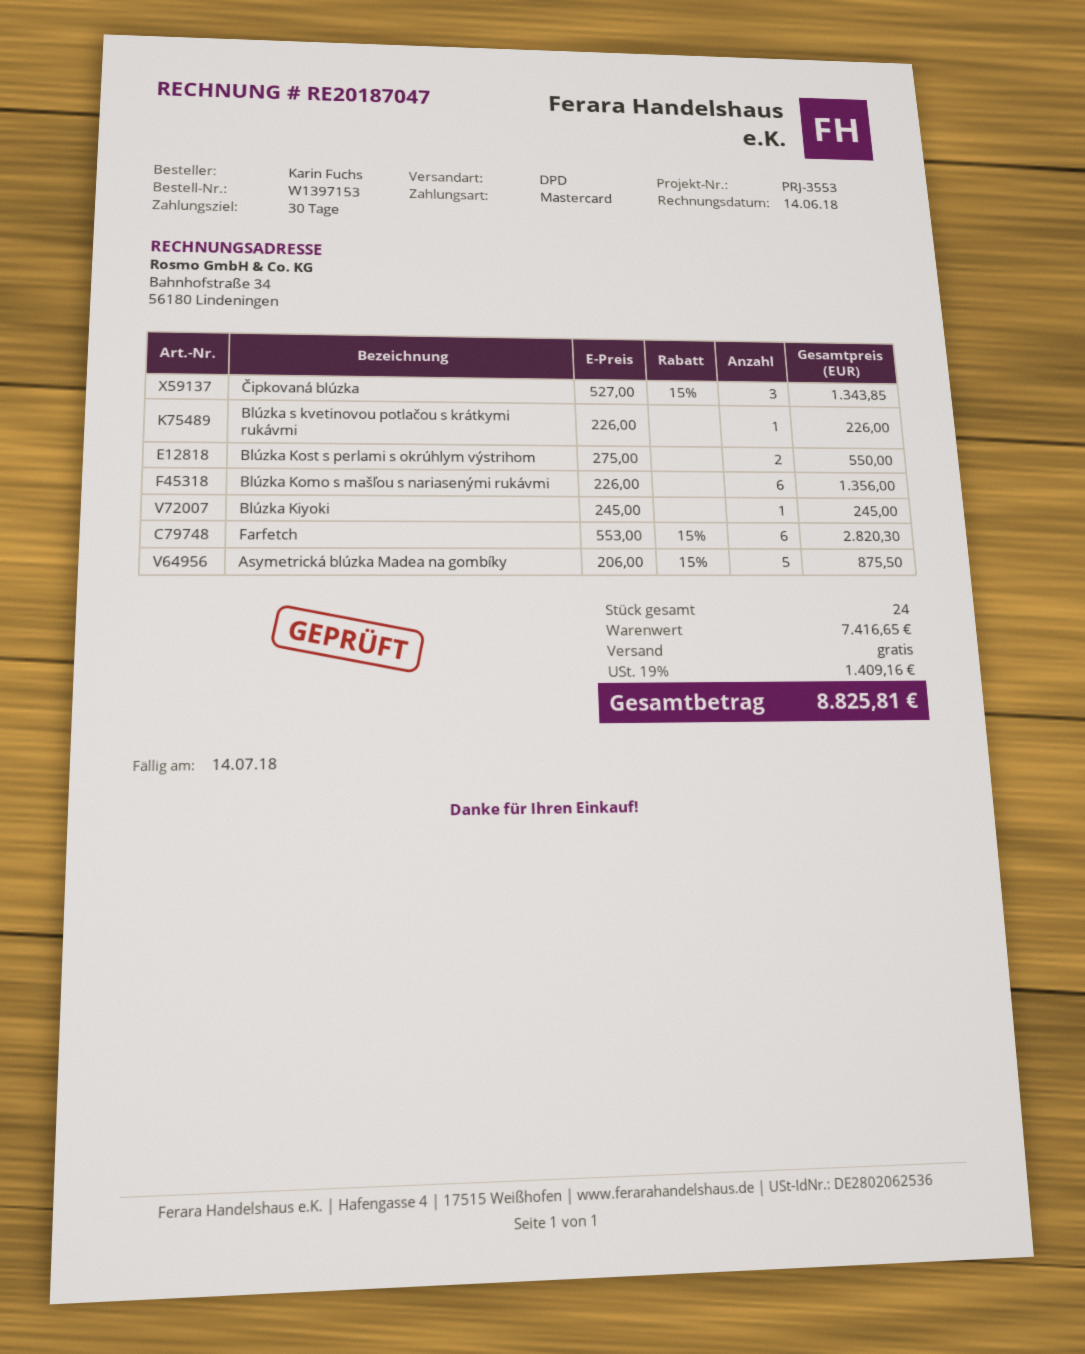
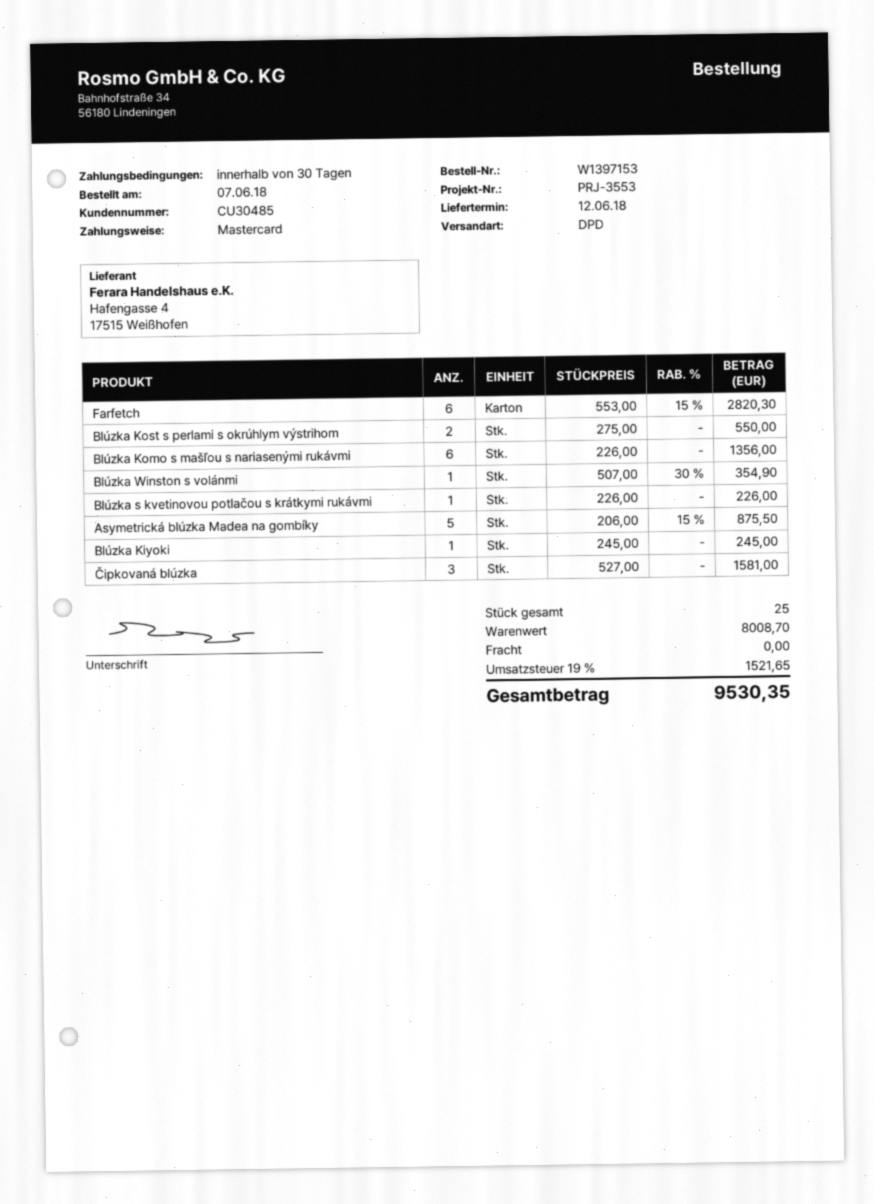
Čipkovaná blúzka: 3 x 527.00 - 15% = 1343.85 -> 3 x 527.00 = 1581.00
Blúzka Winston s volánmi: none -> 1 x 507.00 - 30% = 354.90
total quantity: 24 -> 25
subtotal: 7416.65 -> 8008.70
tax: 19% = 1409.16 -> 19% = 1521.65
total: 8825.81 -> 9530.35

